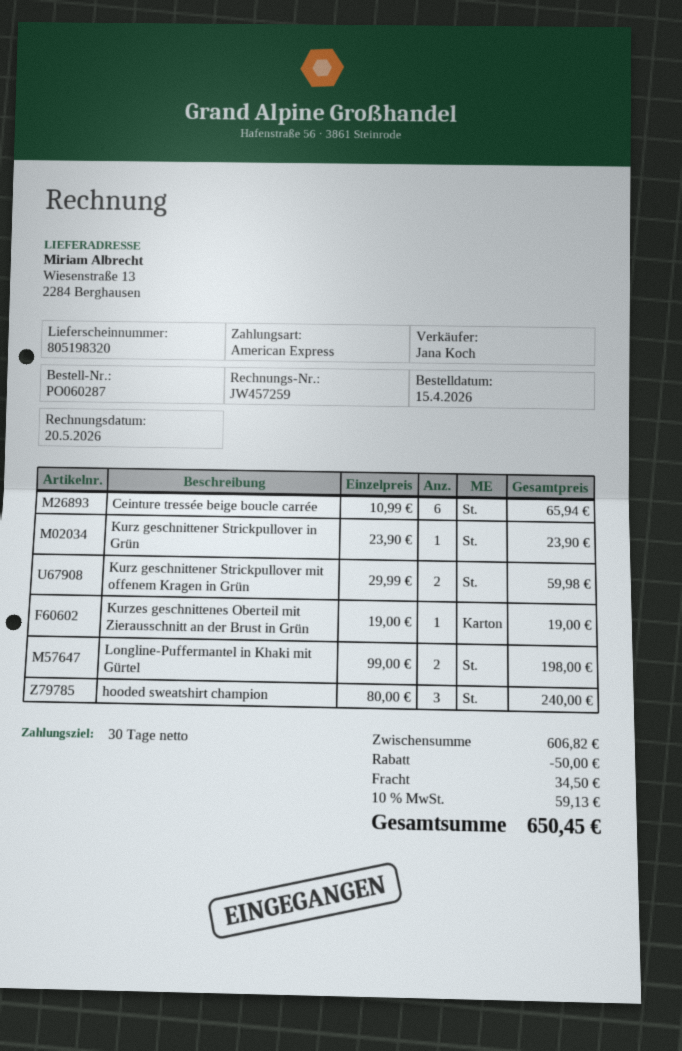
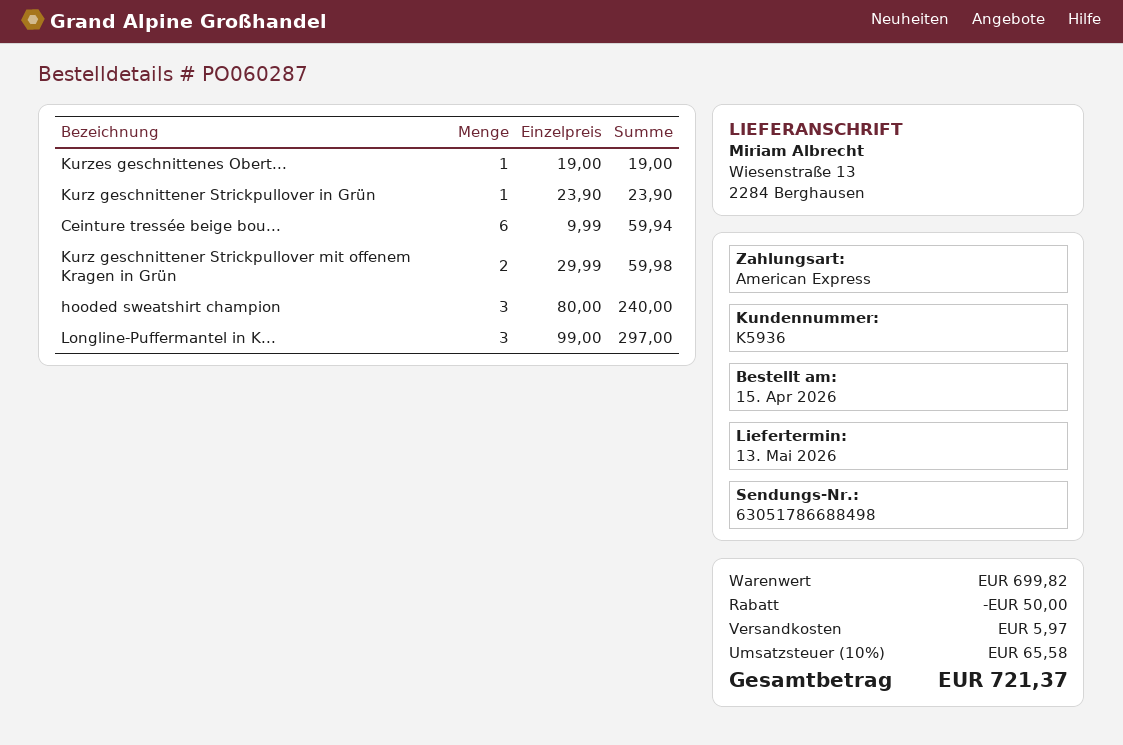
Ceinture tressée beige boucle carrée: 6 x 10.99 = 65.94 -> 6 x 9.99 = 59.94
Longline-Puffermantel in Khaki mit Gürtel: 2 x 99.00 = 198.00 -> 3 x 99.00 = 297.00
subtotal: 606.82 -> 699.82
shipping: 34.50 -> 5.97
tax: 10% = 59.13 -> 10% = 65.58
total: 650.45 -> 721.37

